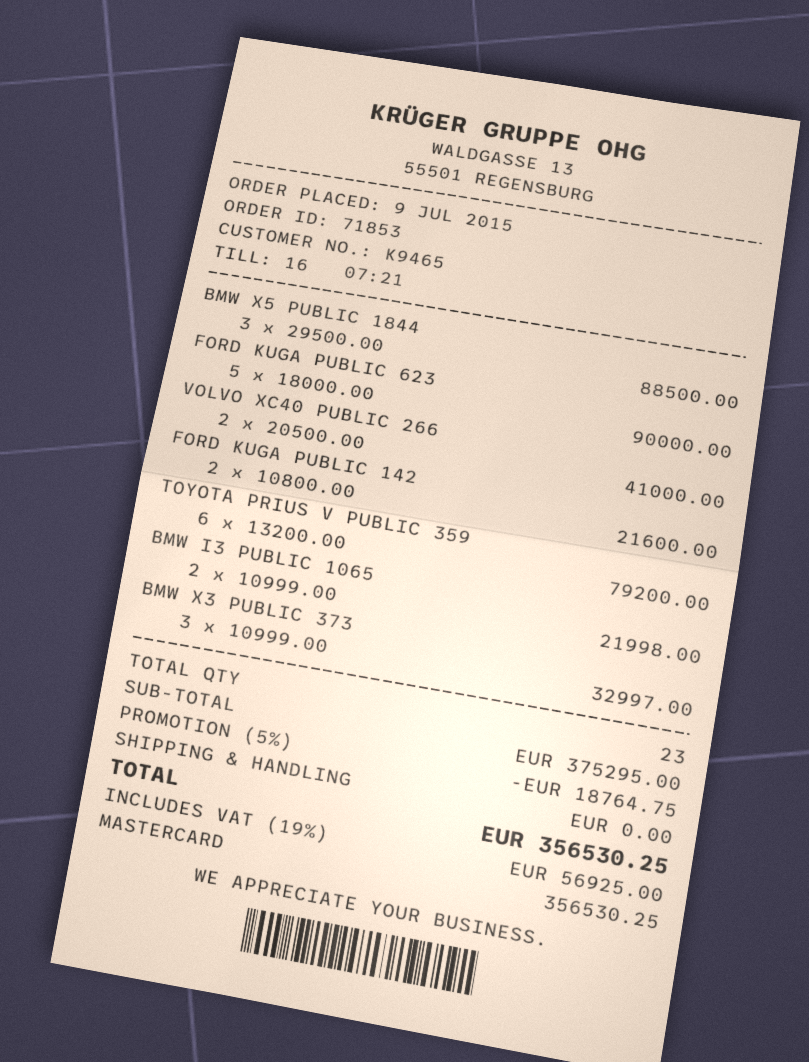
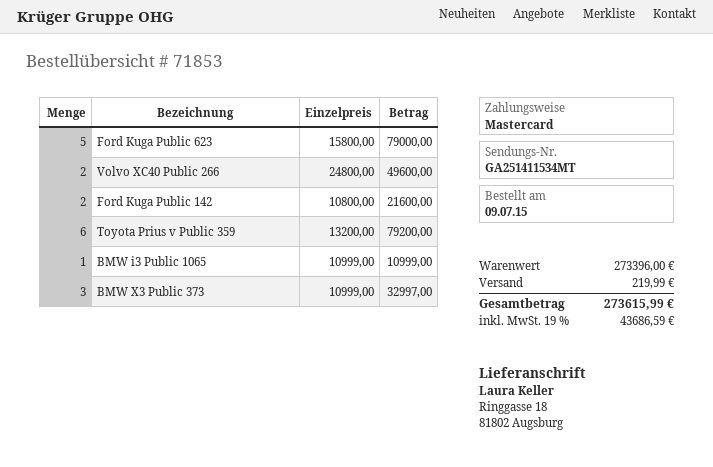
BMW X5 PUBLIC 1844: 3 x 29500.00 = 88500.00 -> none
FORD KUGA PUBLIC 623: 5 x 18000.00 = 90000.00 -> 5 x 15800.00 = 79000.00
VOLVO XC40 PUBLIC 266: 2 x 20500.00 = 41000.00 -> 2 x 24800.00 = 49600.00
BMW I3 PUBLIC 1065: 2 x 10999.00 = 21998.00 -> 1 x 10999.00 = 10999.00
subtotal: 375295.00 -> 273396.00
discount: 5% = 18764.75 -> none
shipping: 0.00 -> 219.99
tax: 19% = 56925.00 -> 19% = 43686.59
total: 356530.25 -> 273615.99

